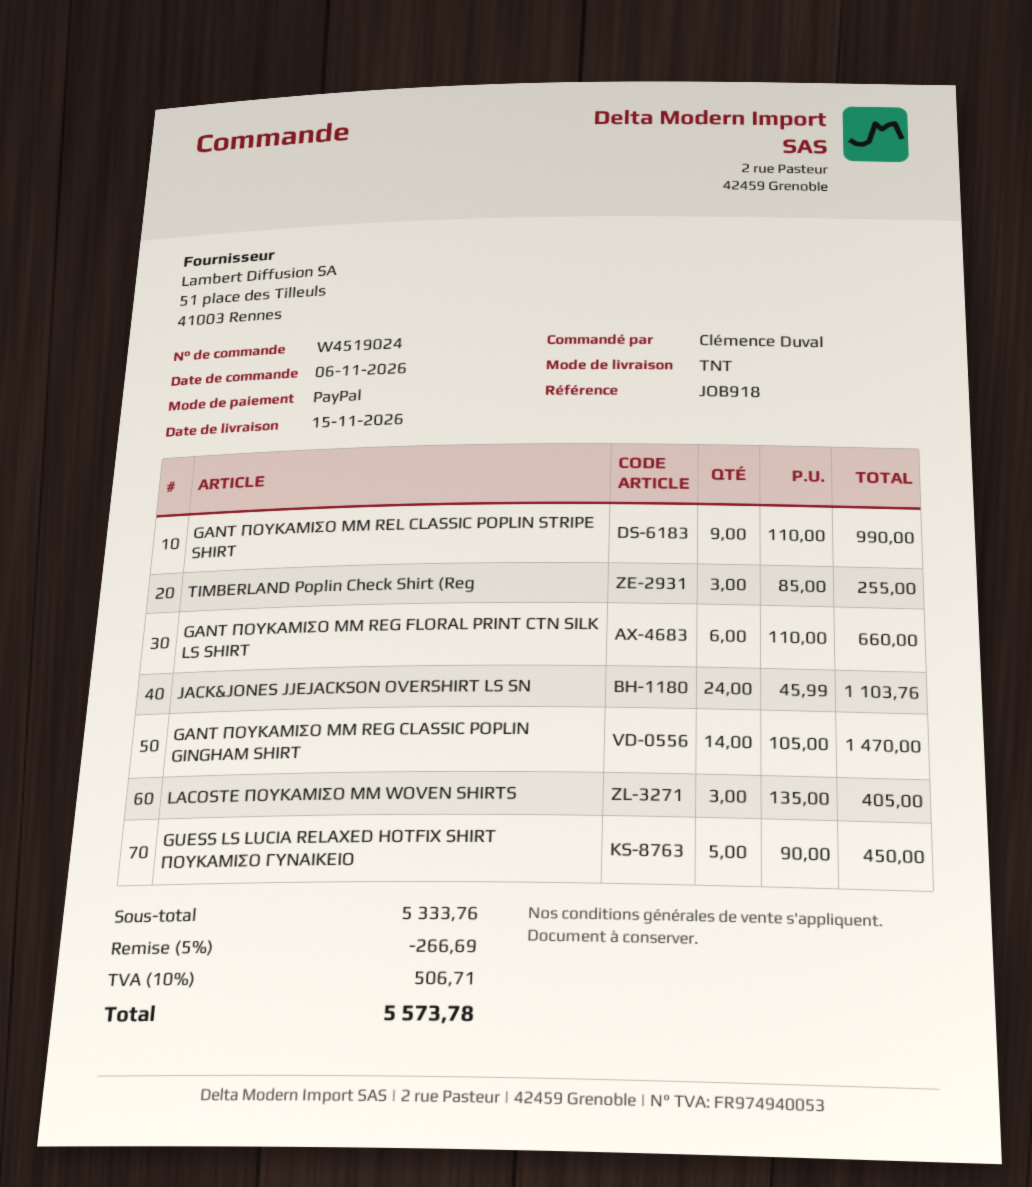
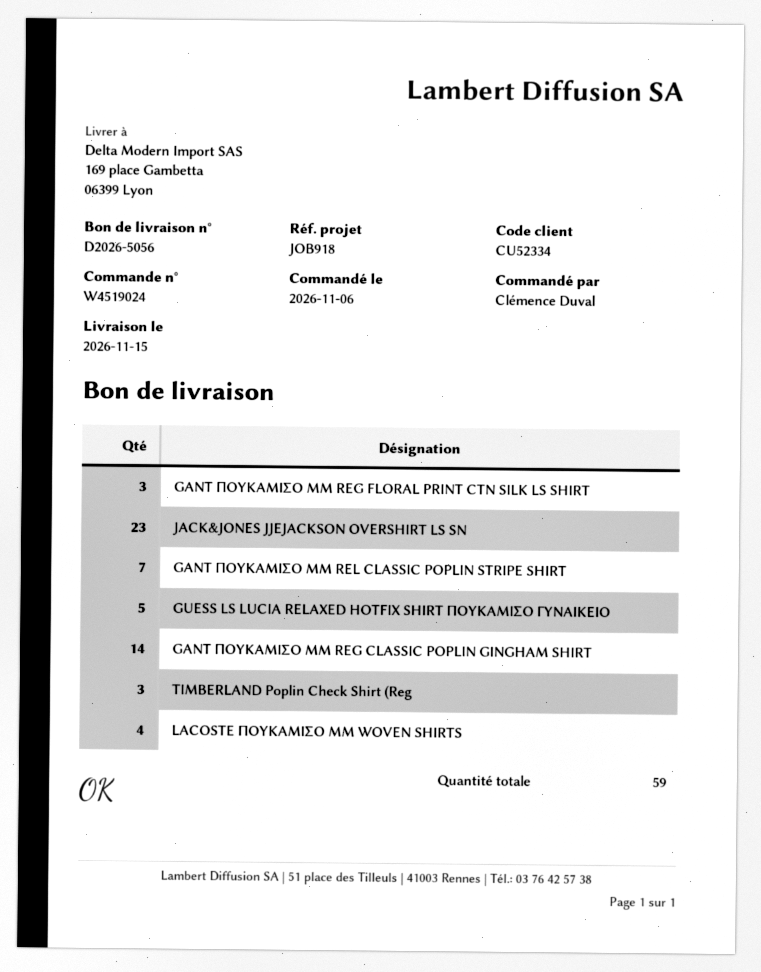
GANT ΠΟΥΚΑΜΙΣΟ ΜΜ REL CLASSIC POPLIN STRIPE SHIRT: 9 -> 7
GANT ΠΟΥΚΑΜΙΣΟ ΜΜ REG FLORAL PRINT CTN SILK LS SHIRT: 6 -> 3
JACK&JONES JJEJACKSON OVERSHIRT LS SN: 24 -> 23
LACOSTE ΠΟΥΚΑΜΙΣΟ ΜΜ WOVEN SHIRTS: 3 -> 4

